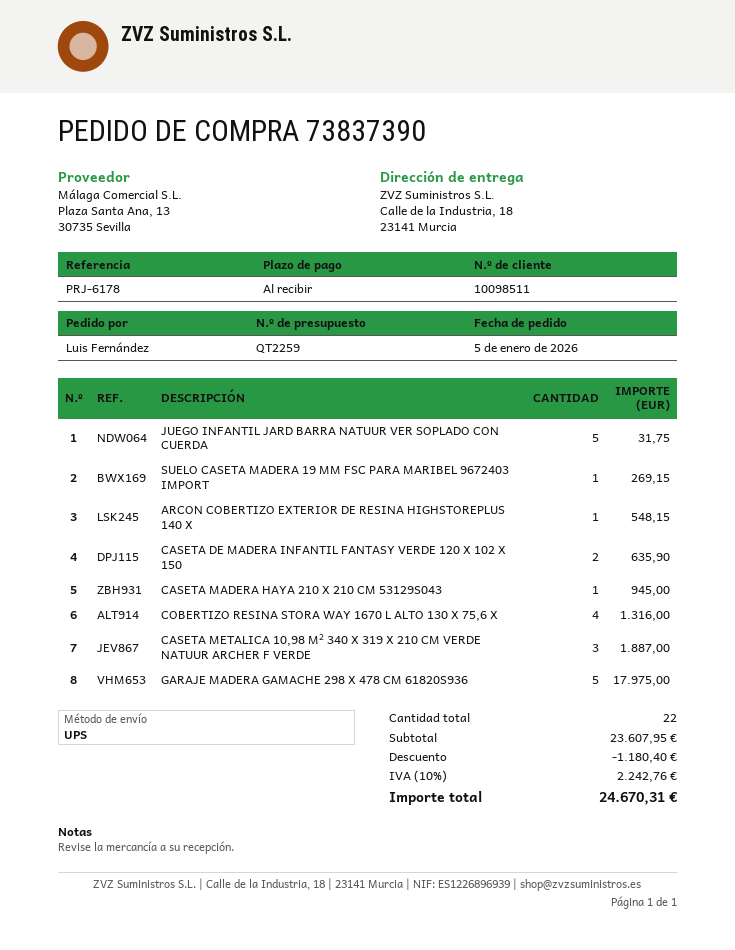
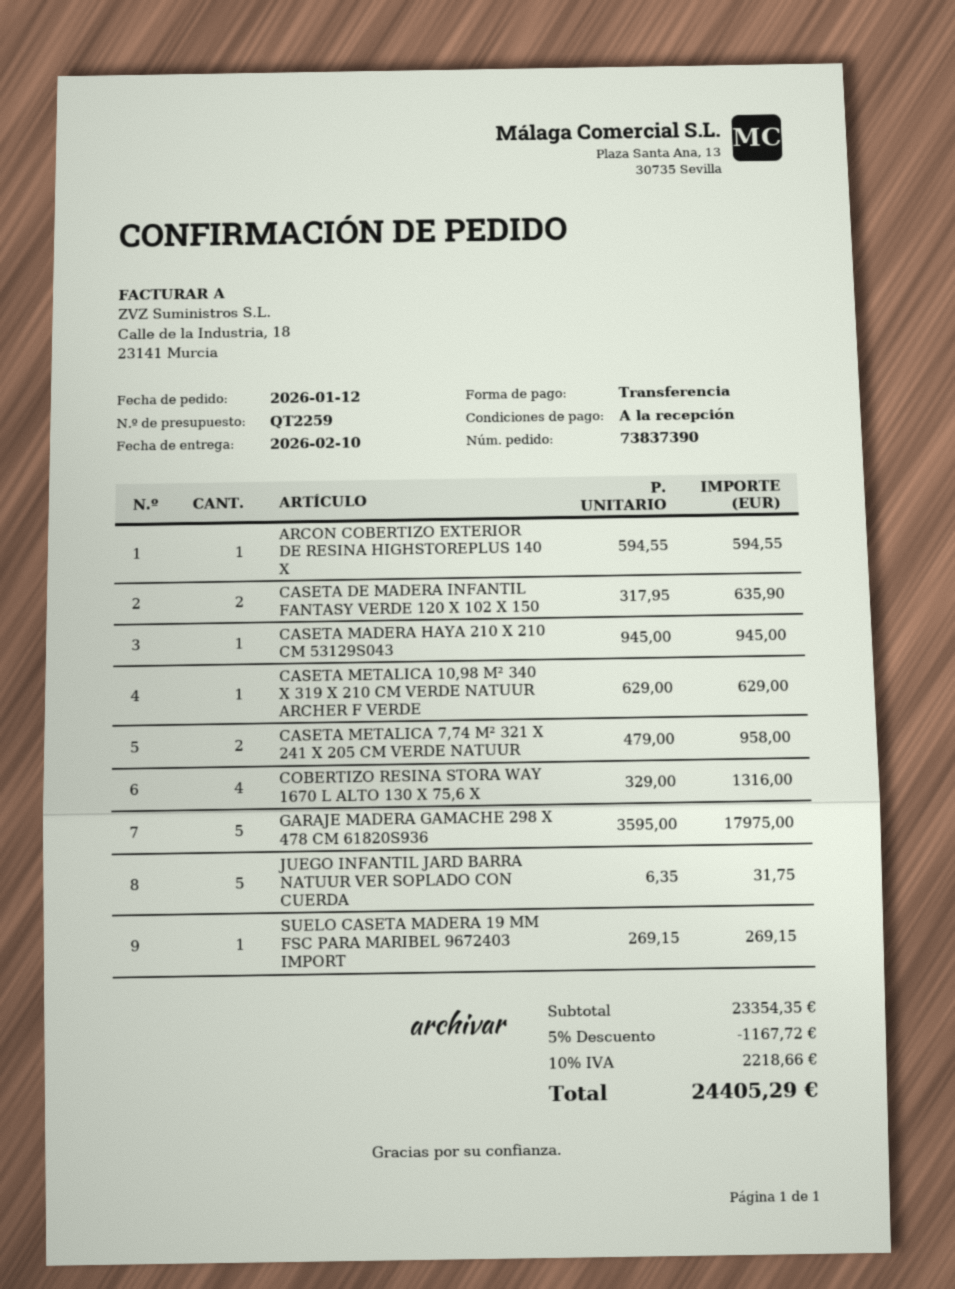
order date: 2026-01-05 -> 2026-01-12
ARCON COBERTIZO EXTERIOR DE RESINA HIGHSTOREPLUS 140 X: 1 for 548.15 -> 1 for 594.55
CASETA METALICA 10,98 M² 340 X 319 X 210 CM VERDE NATUUR ARCHER F VERDE: 3 for 1887.00 -> 1 for 629.00
CASETA METALICA 7,74 M² 321 X 241 X 205 CM VERDE NATUUR: none -> 2 for 958.00
subtotal: 23607.95 -> 23354.35
discount: 1180.40 -> 1167.72
tax: 10% = 2242.76 -> 10% = 2218.66
total: 24670.31 -> 24405.29

